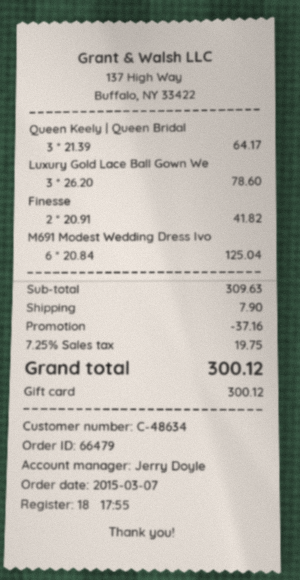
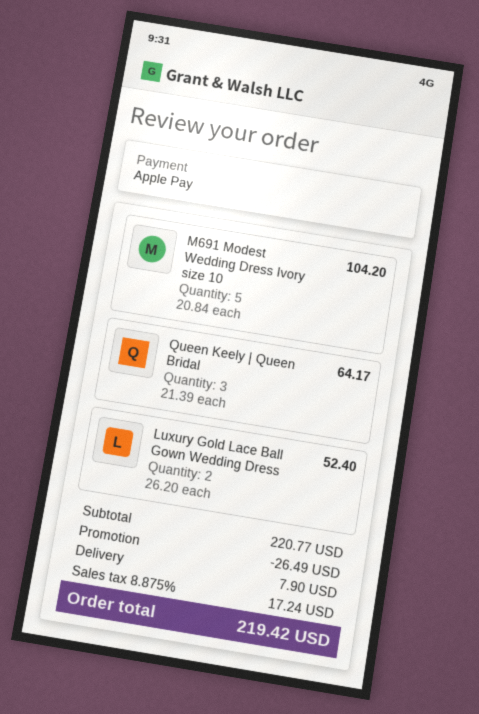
payment method: gift card -> Apple Pay
Luxury Gold Lace Ball Gown We: 3 x 26.20 = 78.60 -> 2 x 26.20 = 52.40
Finesse: 2 x 20.91 = 41.82 -> none
M691 Modest Wedding Dress Ivo: 6 x 20.84 = 125.04 -> 5 x 20.84 = 104.20
subtotal: 309.63 -> 220.77
discount: 37.16 -> 26.49
tax: 7.25% = 19.75 -> 8.875% = 17.24
total: 300.12 -> 219.42

